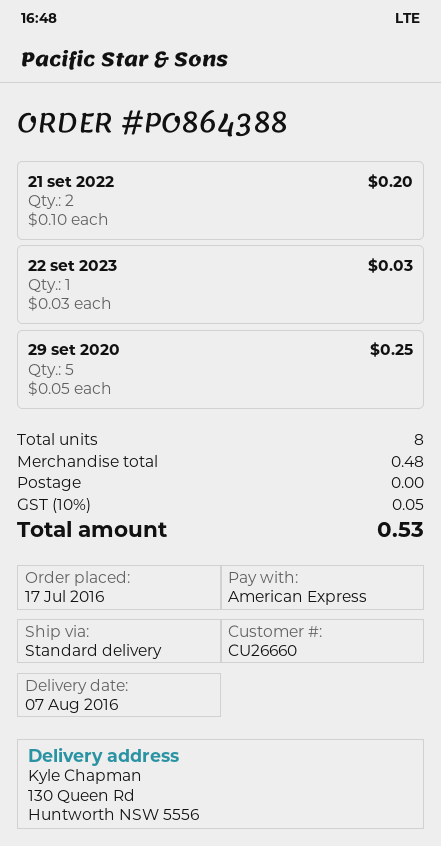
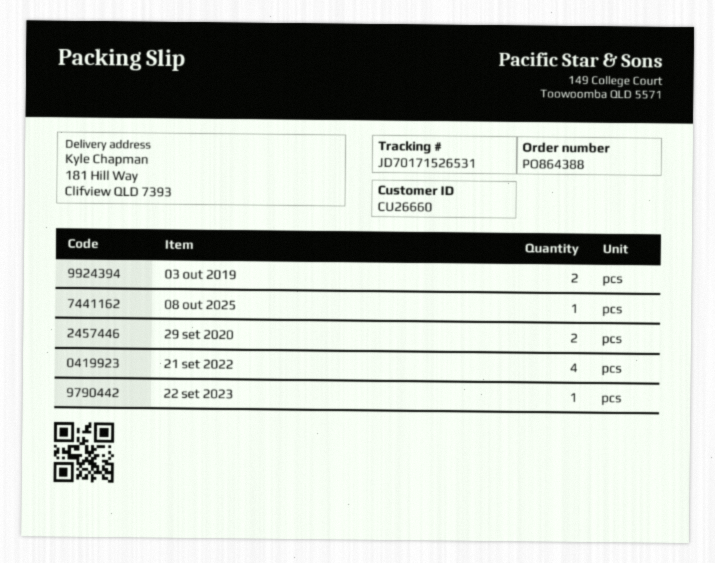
ship to: 130 Queen Rd, Huntworth NSW 5556 -> 181 Hill Way, Clifview QLD 7393
21 set 2022: 2 -> 4
29 set 2020: 5 -> 2
03 out 2019: none -> 2
08 out 2025: none -> 1

